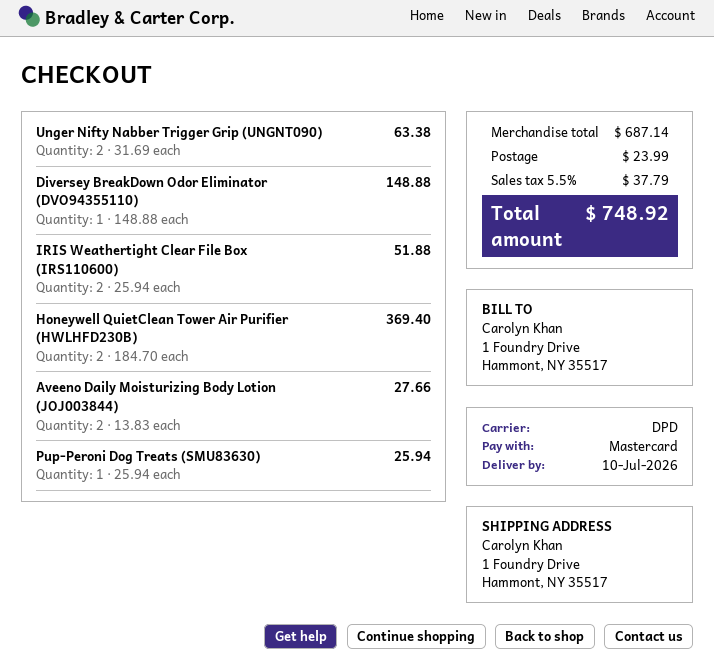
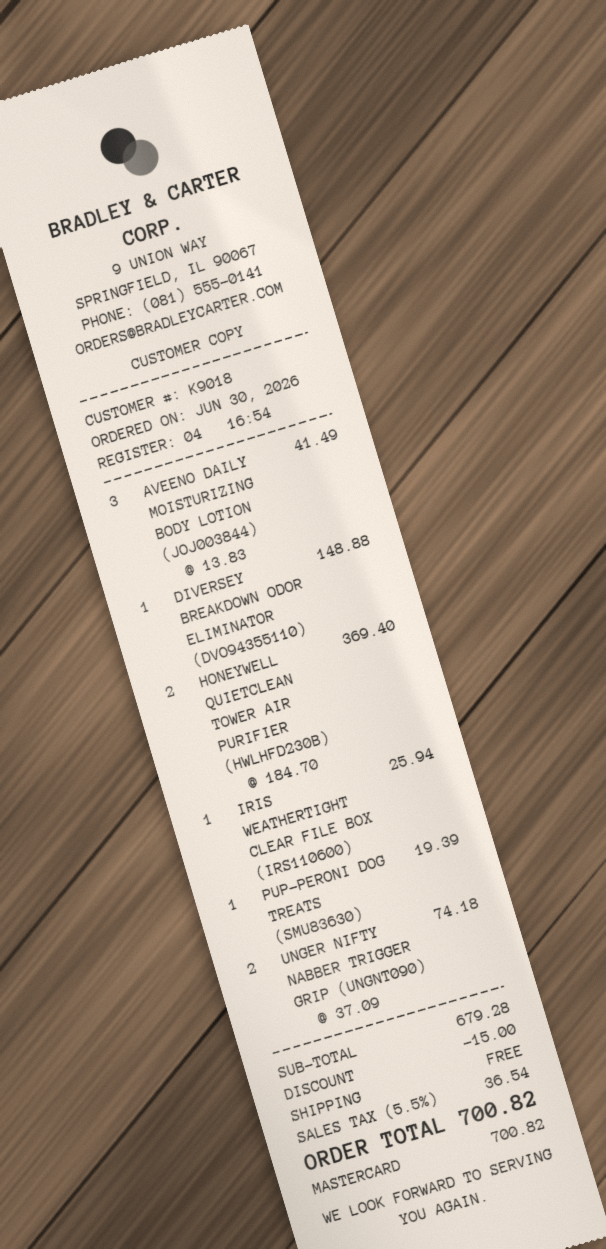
Unger Nifty Nabber Trigger Grip (UNGNT090): 2 x 31.69 = 63.38 -> 2 x 37.09 = 74.18
IRIS Weathertight Clear File Box (IRS110600): 2 x 25.94 = 51.88 -> 1 x 25.94 = 25.94
Aveeno Daily Moisturizing Body Lotion (JOJ003844): 2 x 13.83 = 27.66 -> 3 x 13.83 = 41.49
Pup-Peroni Dog Treats (SMU83630): 1 x 25.94 = 25.94 -> 1 x 19.39 = 19.39
subtotal: 687.14 -> 679.28
discount: none -> 15.00
shipping: 23.99 -> 0.00
tax: 5.5% = 37.79 -> 5.5% = 36.54
total: 748.92 -> 700.82

